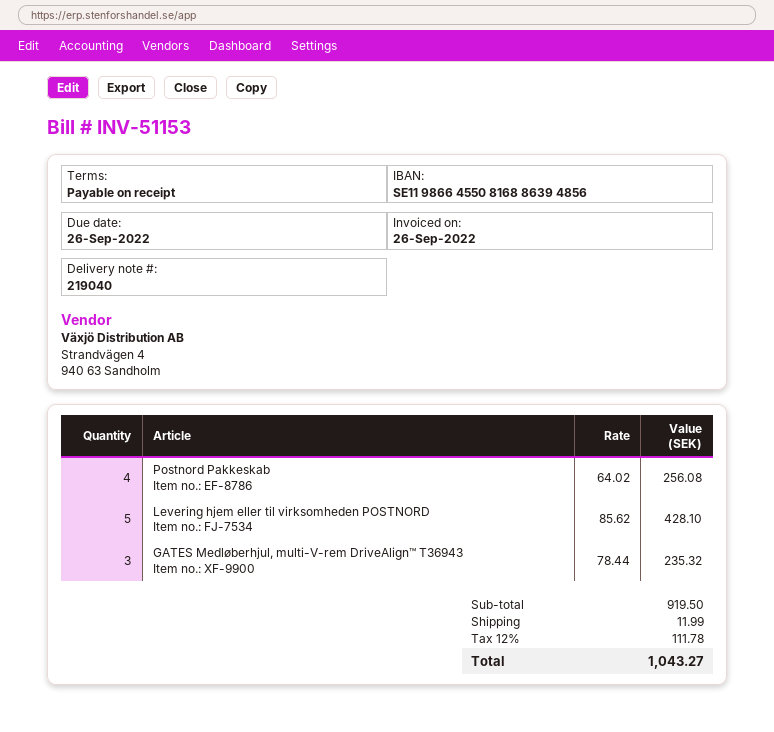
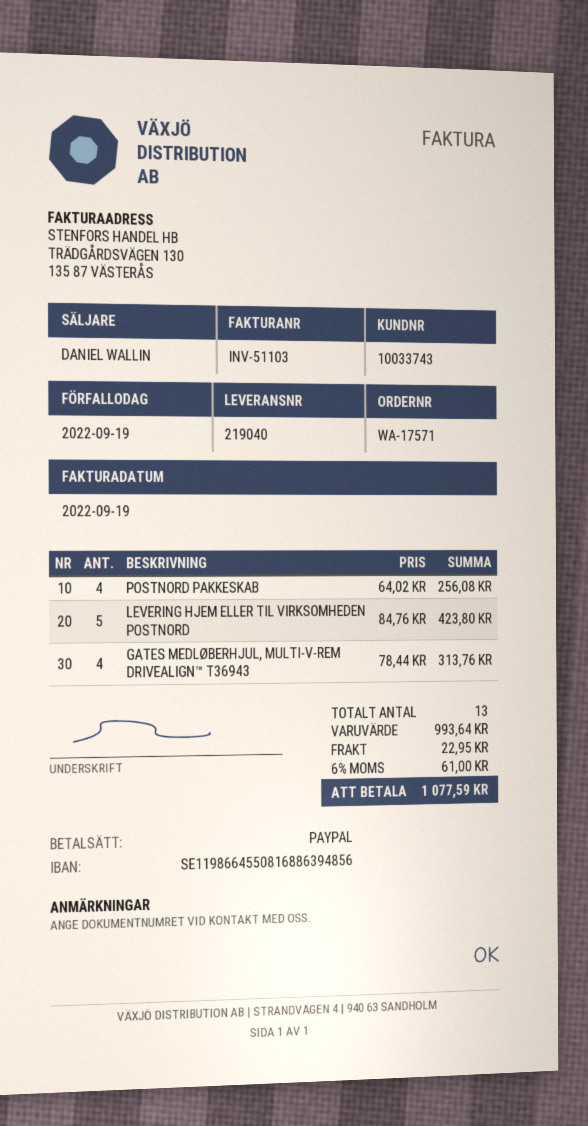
invoice number: INV-51153 -> INV-51103
invoice date: 2022-09-26 -> 2022-09-19
due date: 2022-09-26 -> 2022-09-19
Levering hjem eller til virksomheden POSTNORD: 5 x 85.62 = 428.10 -> 5 x 84.76 = 423.80
GATES Medløberhjul, multi-V-rem DriveAlign™ T36943: 3 x 78.44 = 235.32 -> 4 x 78.44 = 313.76
subtotal: 919.50 -> 993.64
shipping: 11.99 -> 22.95
tax: 12% = 111.78 -> 6% = 61.00
total: 1043.27 -> 1077.59

